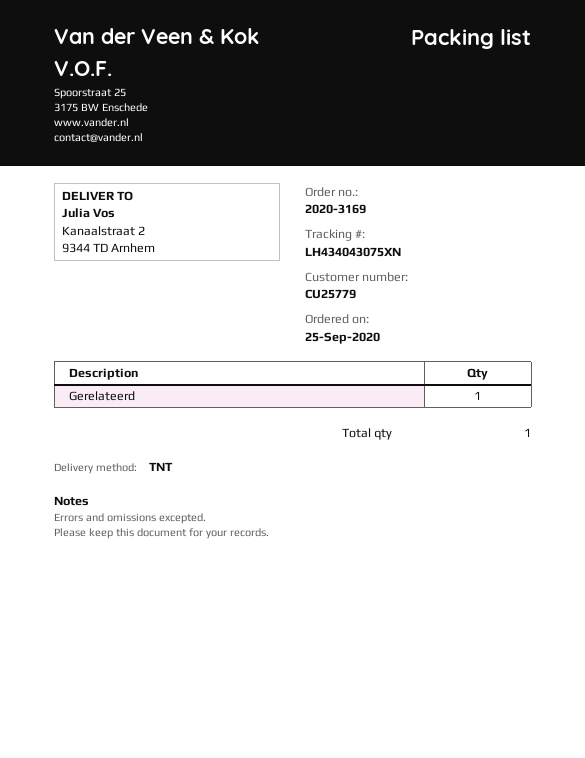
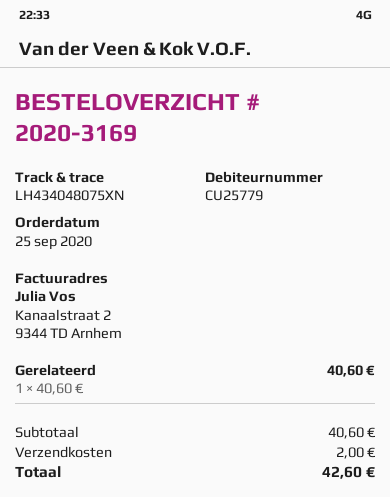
tracking number: LH434043075XN -> LH434048075XN

